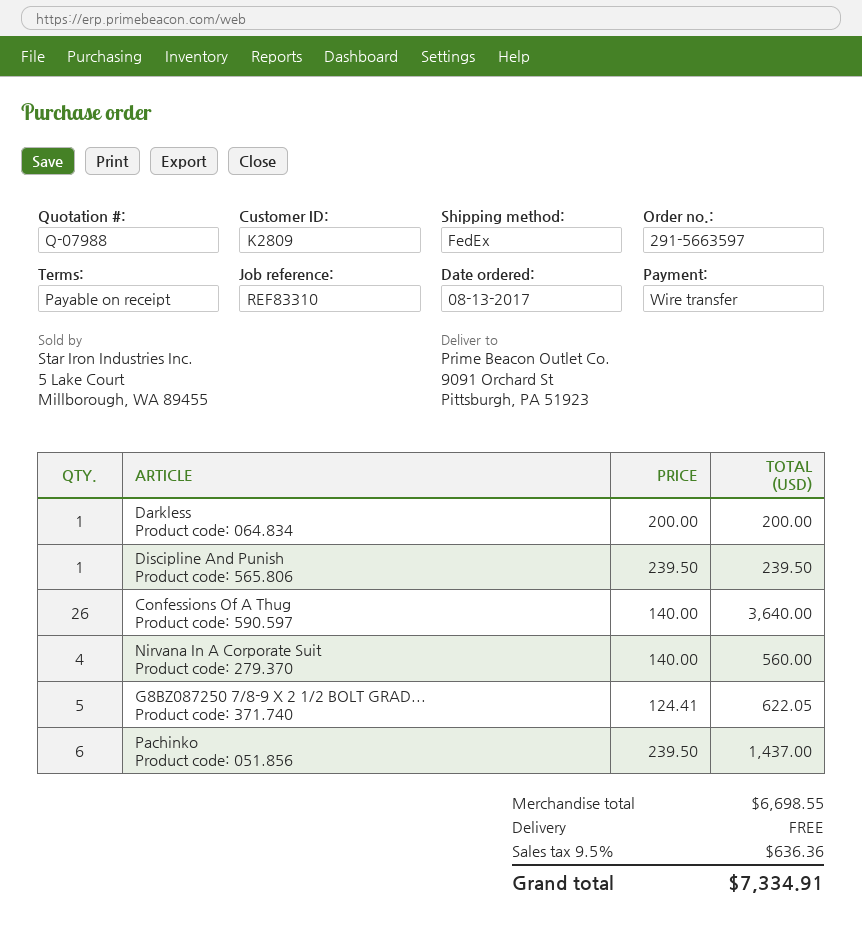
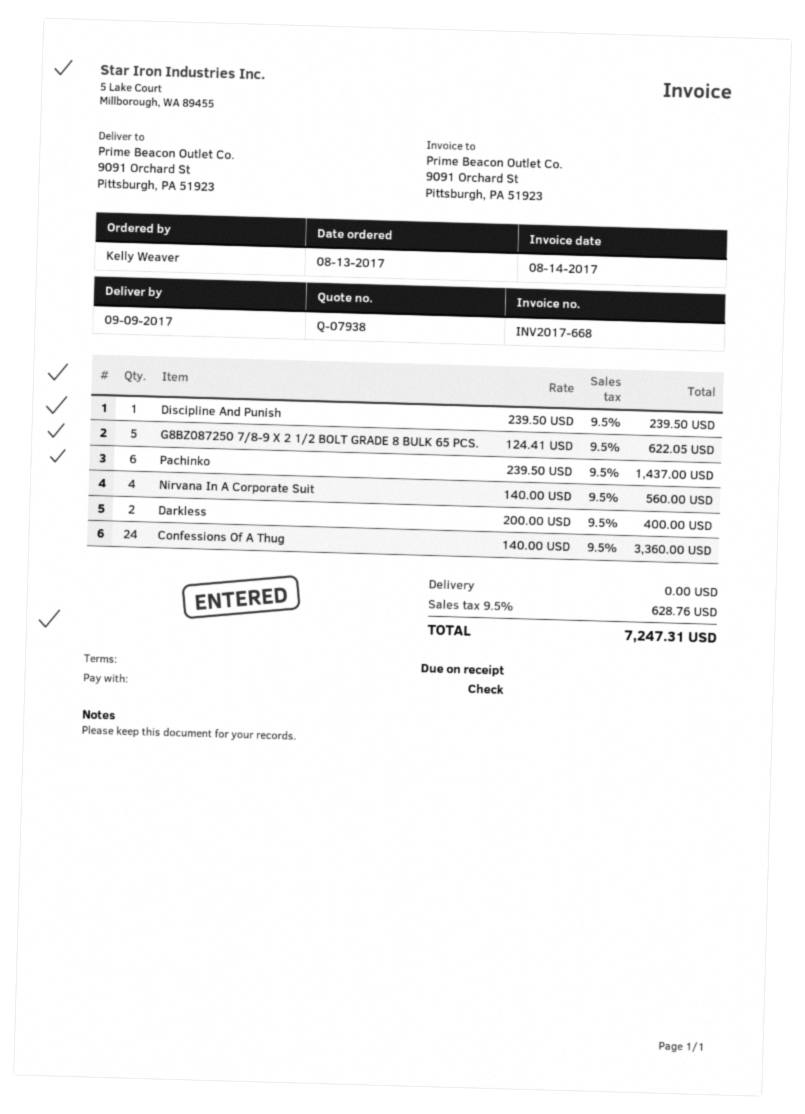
quote number: Q-07988 -> Q-07938
payment method: bank transfer -> cheque
Darkless: 1 x 200.00 = 200.00 -> 2 x 200.00 = 400.00
Confessions Of A Thug: 26 x 140.00 = 3640.00 -> 24 x 140.00 = 3360.00
tax: 9.5% = 636.36 -> 9.5% = 628.76
total: 7334.91 -> 7247.31

